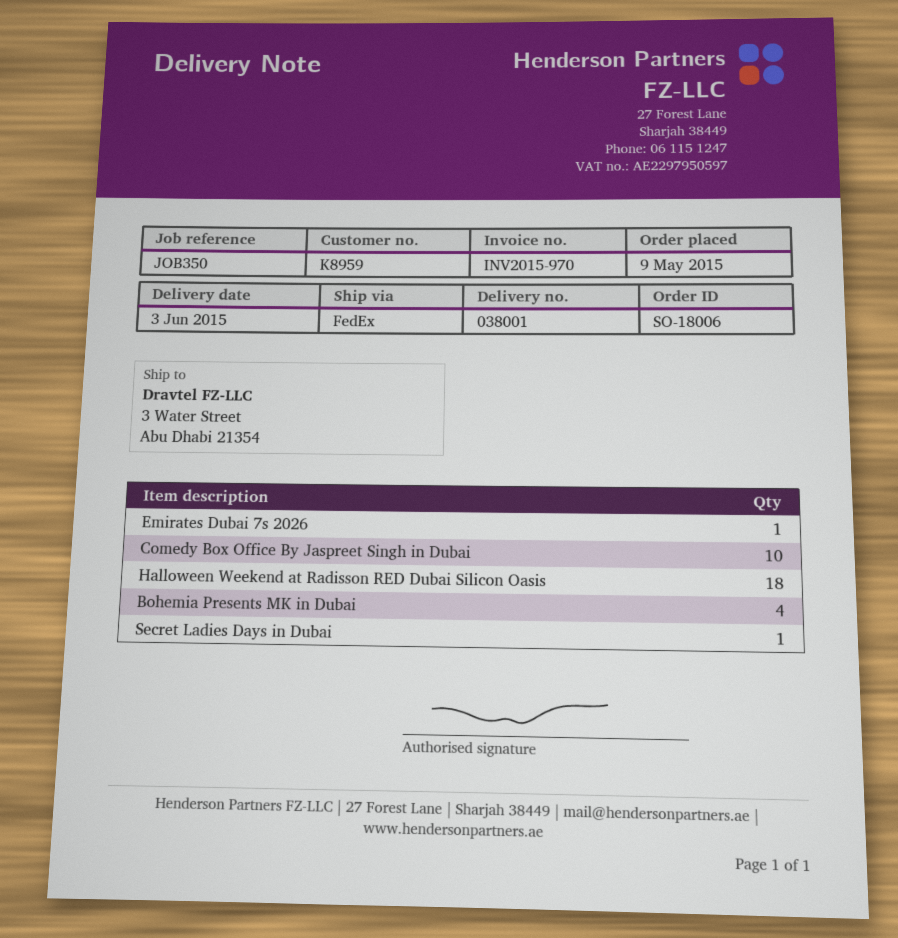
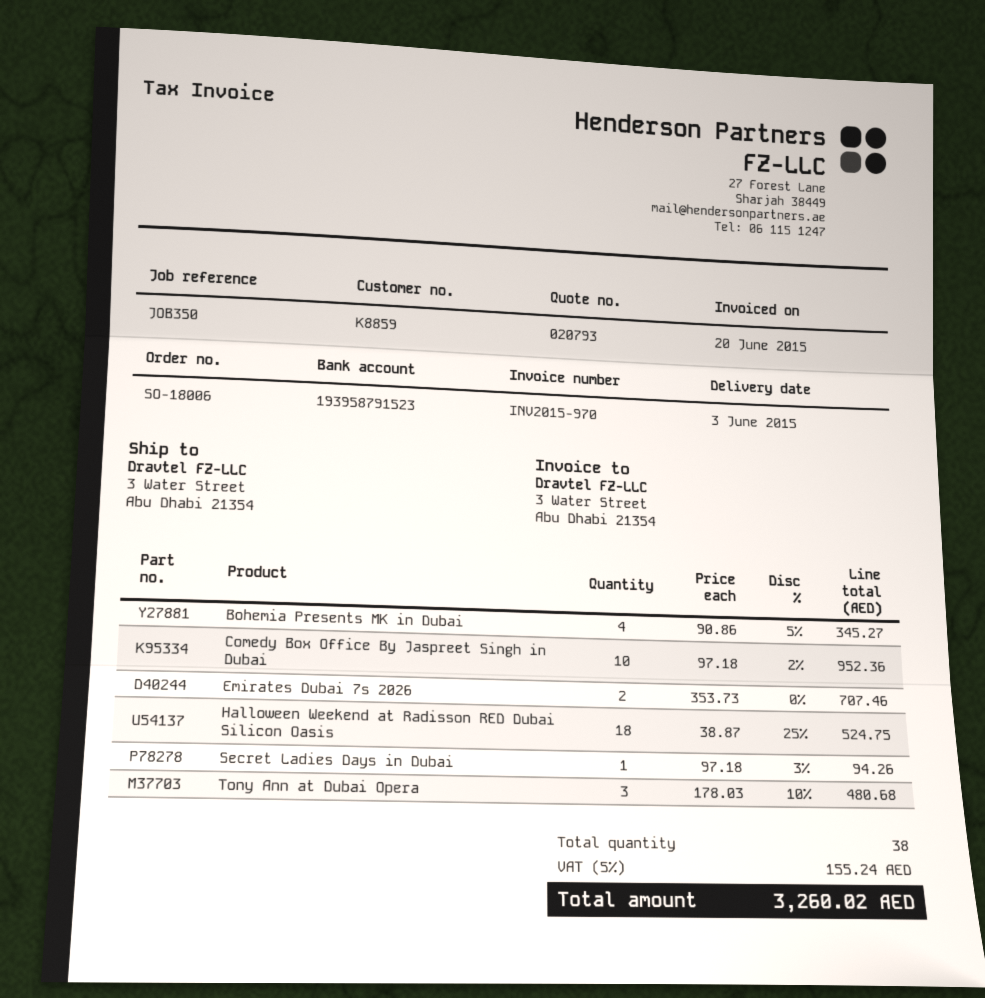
customer number: K8959 -> K8859
Emirates Dubai 7s 2026: 1 -> 2
Tony Ann at Dubai Opera: none -> 3

